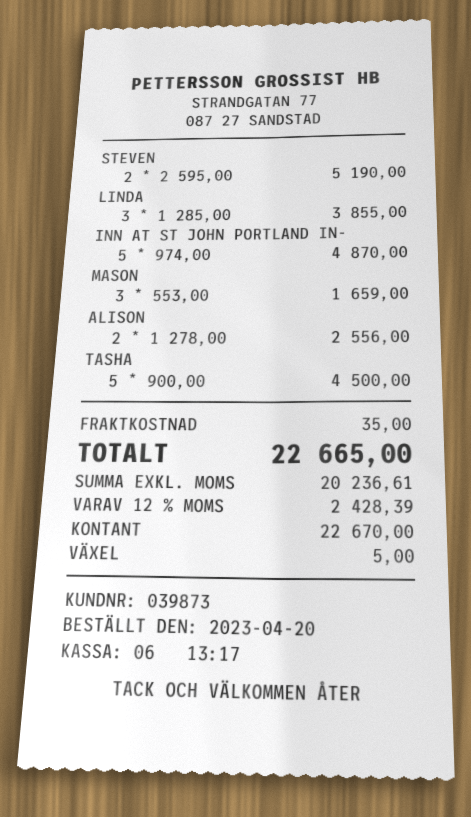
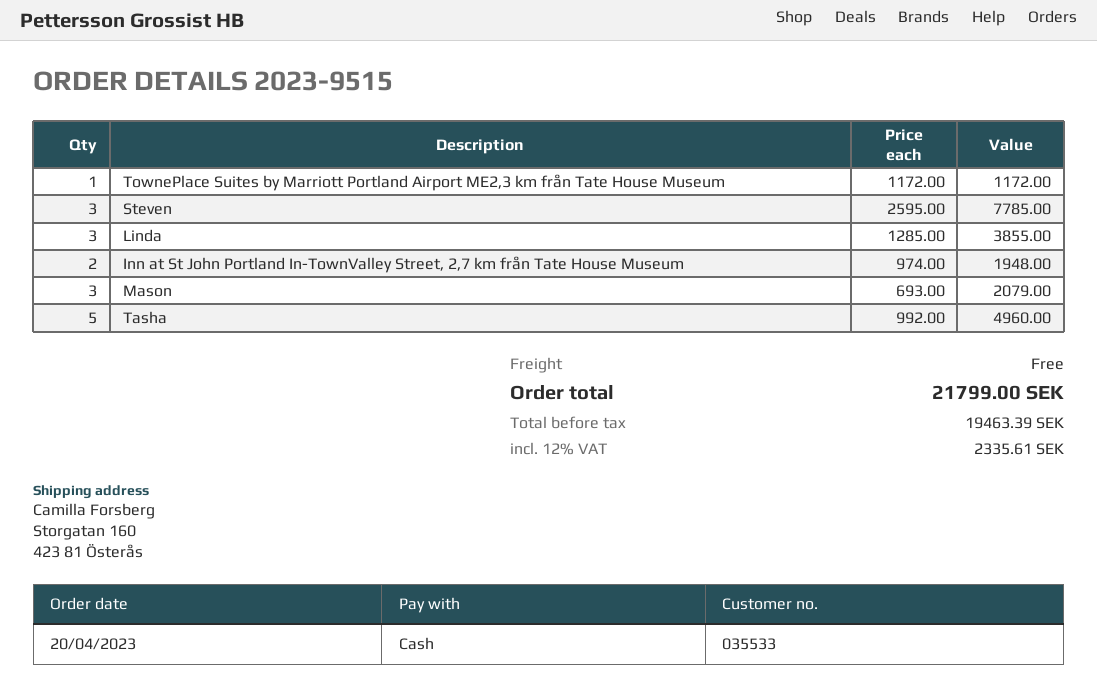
customer number: 039873 -> 035533
STEVEN: 2 x 2595.00 = 5190.00 -> 3 x 2595.00 = 7785.00
INN AT ST JOHN PORTLAND IN-: 5 x 974.00 = 4870.00 -> 2 x 974.00 = 1948.00
MASON: 3 x 553.00 = 1659.00 -> 3 x 693.00 = 2079.00
ALISON: 2 x 1278.00 = 2556.00 -> none
TASHA: 5 x 900.00 = 4500.00 -> 5 x 992.00 = 4960.00
TownePlace Suites by Marriott Portland Airport ME2,3 km från Tate House Museum: none -> 1 x 1172.00 = 1172.00
shipping: 35.00 -> 0.00
net: 20236.61 -> 19463.39
tax: 12% = 2428.39 -> 12% = 2335.61
total: 22665.00 -> 21799.00

